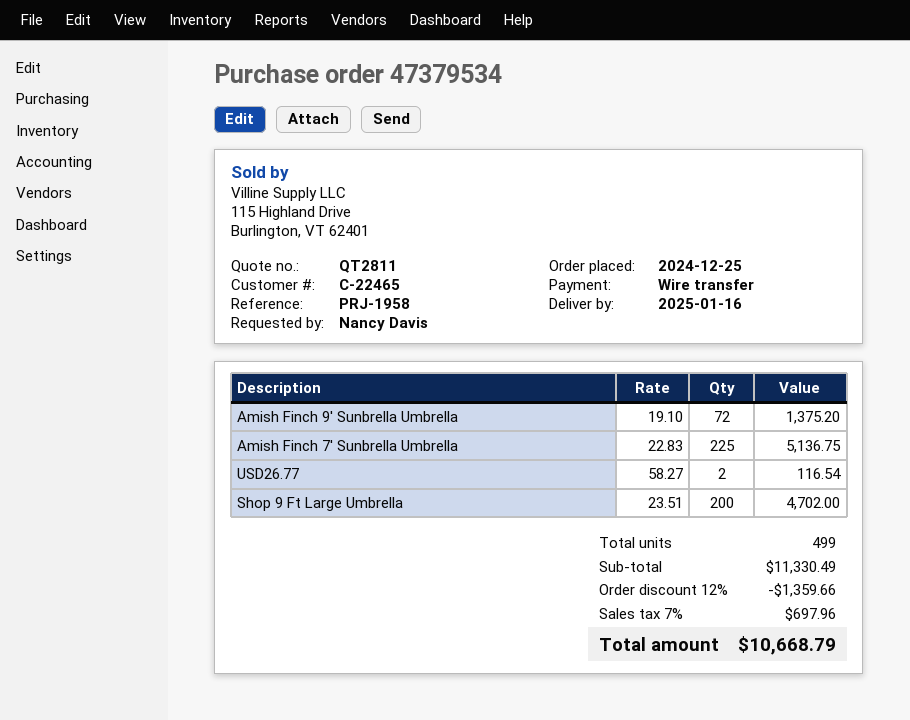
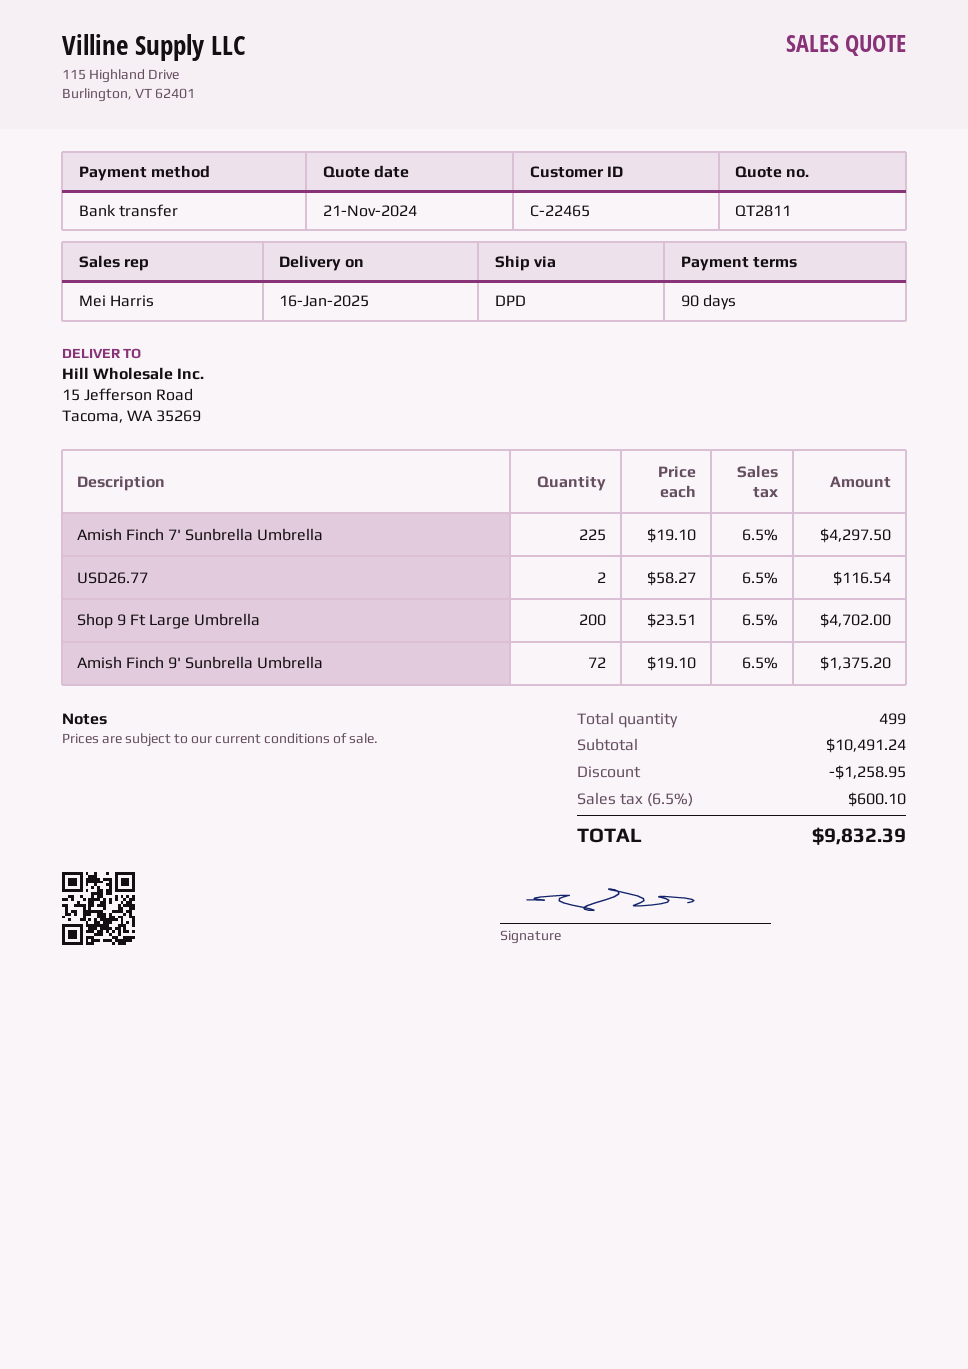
Amish Finch 7' Sunbrella Umbrella: 225 x 22.83 = 5136.75 -> 225 x 19.10 = 4297.50
subtotal: 11330.49 -> 10491.24
discount: 1359.66 -> 1258.95
tax: 7% = 697.96 -> 6.5% = 600.10
total: 10668.79 -> 9832.39

